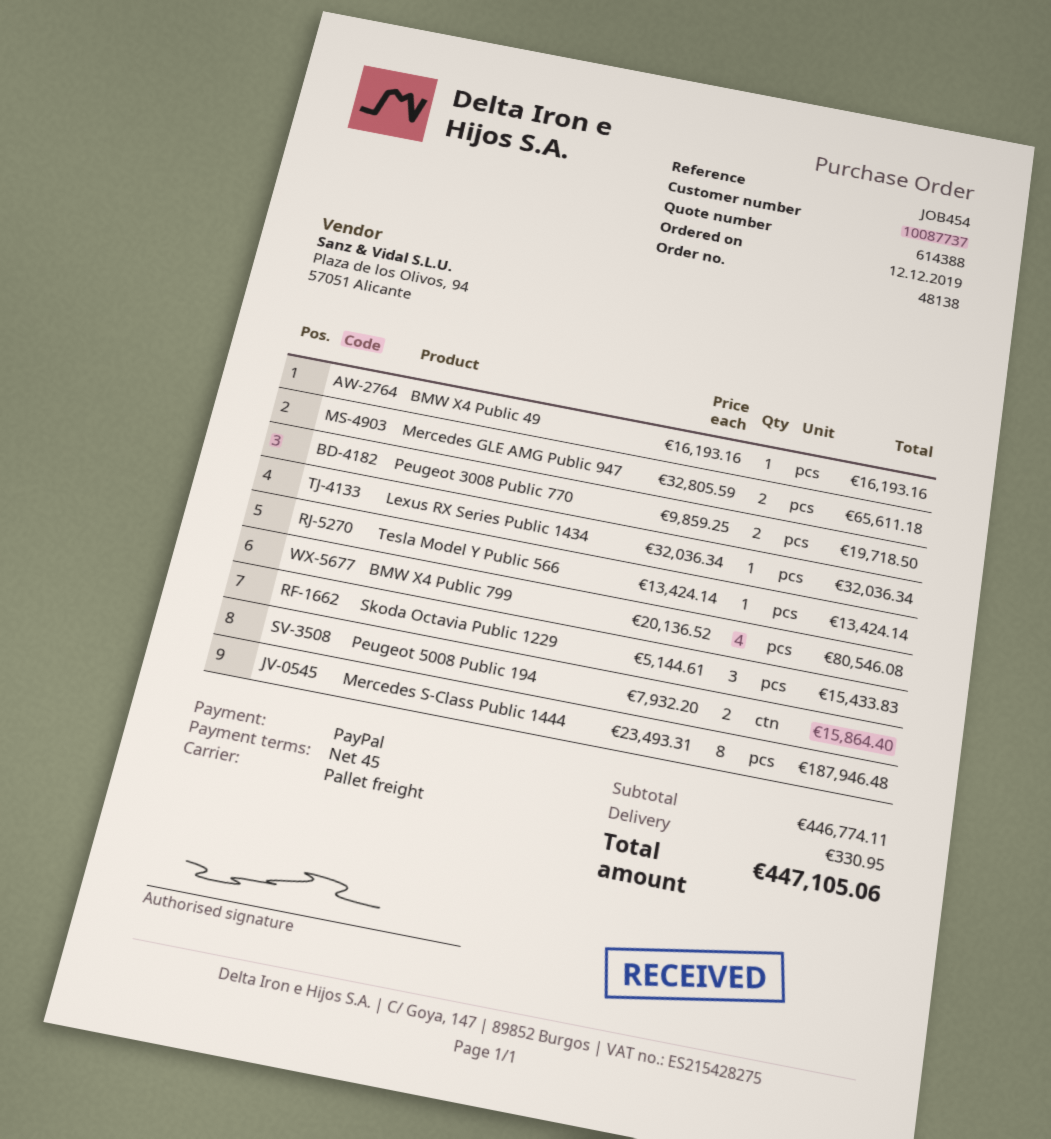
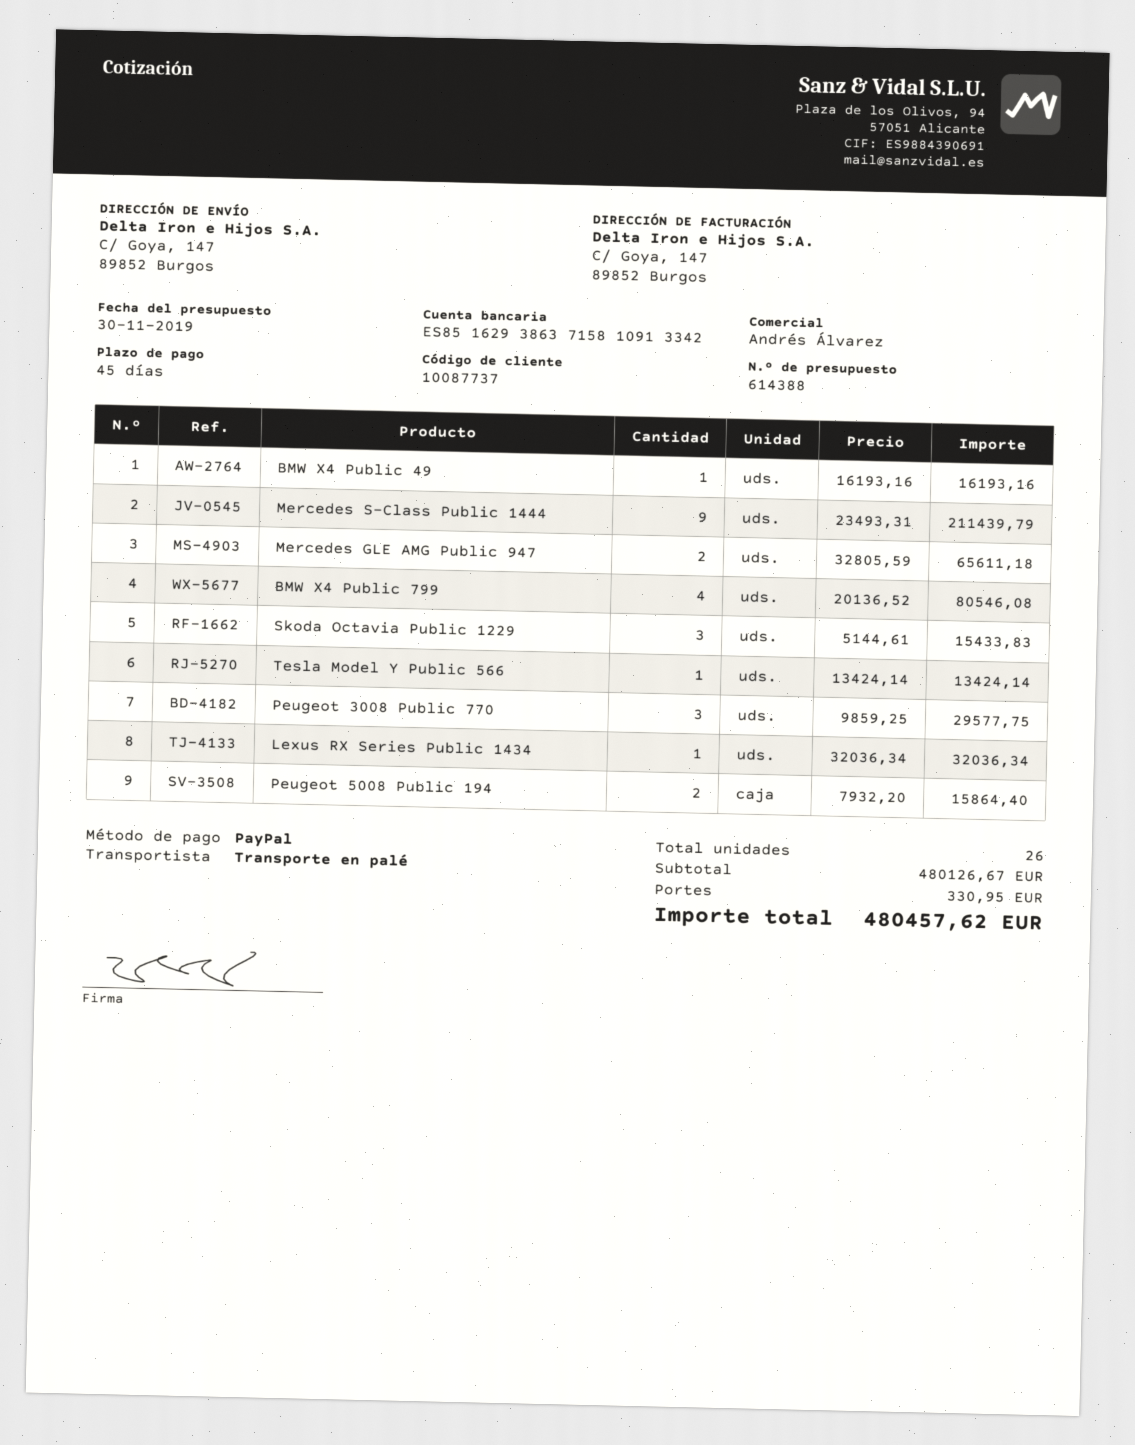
Peugeot 3008 Public 770: 2 x 9859.25 = 19718.50 -> 3 x 9859.25 = 29577.75
Mercedes S-Class Public 1444: 8 x 23493.31 = 187946.48 -> 9 x 23493.31 = 211439.79
subtotal: 446774.11 -> 480126.67
total: 447105.06 -> 480457.62

